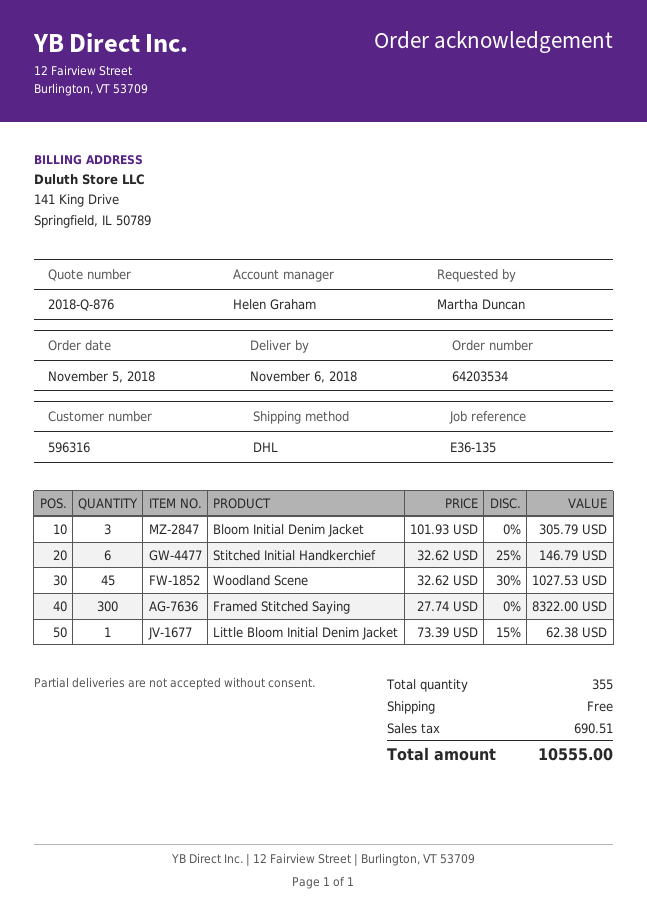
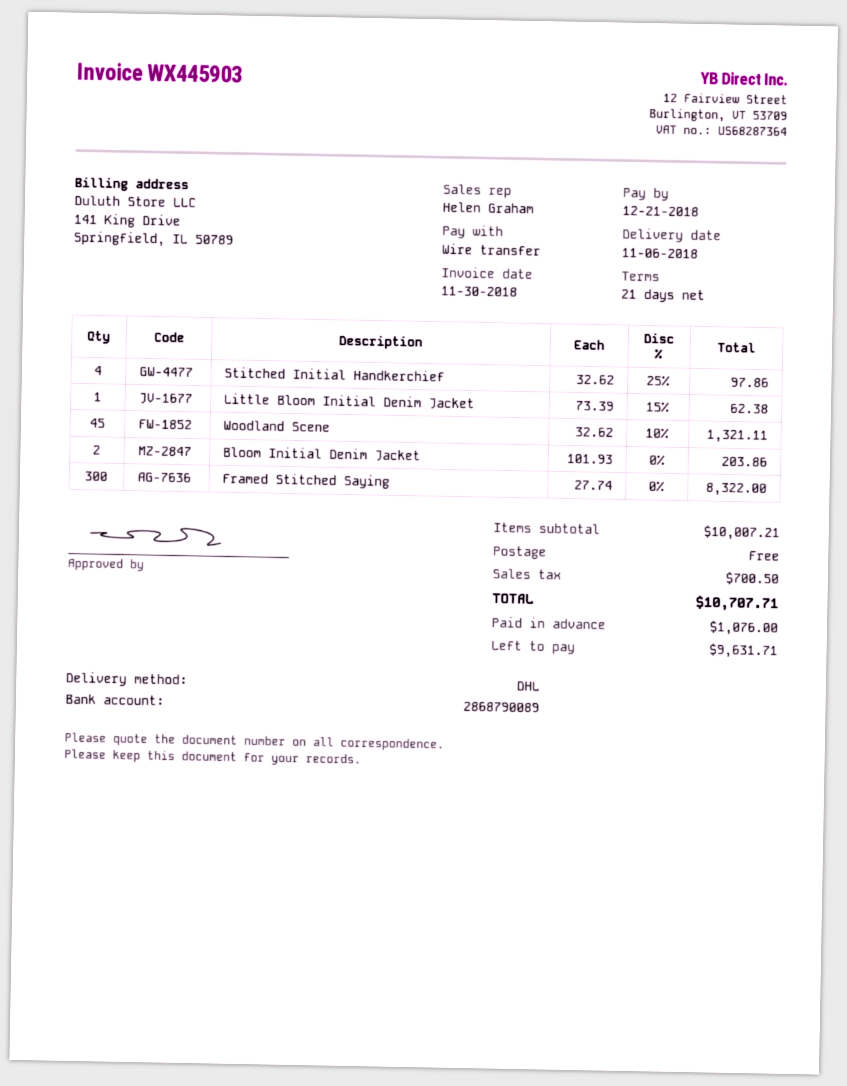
Bloom Initial Denim Jacket: 3 x 101.93 = 305.79 -> 2 x 101.93 = 203.86
Stitched Initial Handkerchief: 6 x 32.62 - 25% = 146.79 -> 4 x 32.62 - 25% = 97.86
Woodland Scene: 45 x 32.62 - 30% = 1027.53 -> 45 x 32.62 - 10% = 1321.11
tax: 690.51 -> 700.50
total: 10555.00 -> 10707.71

